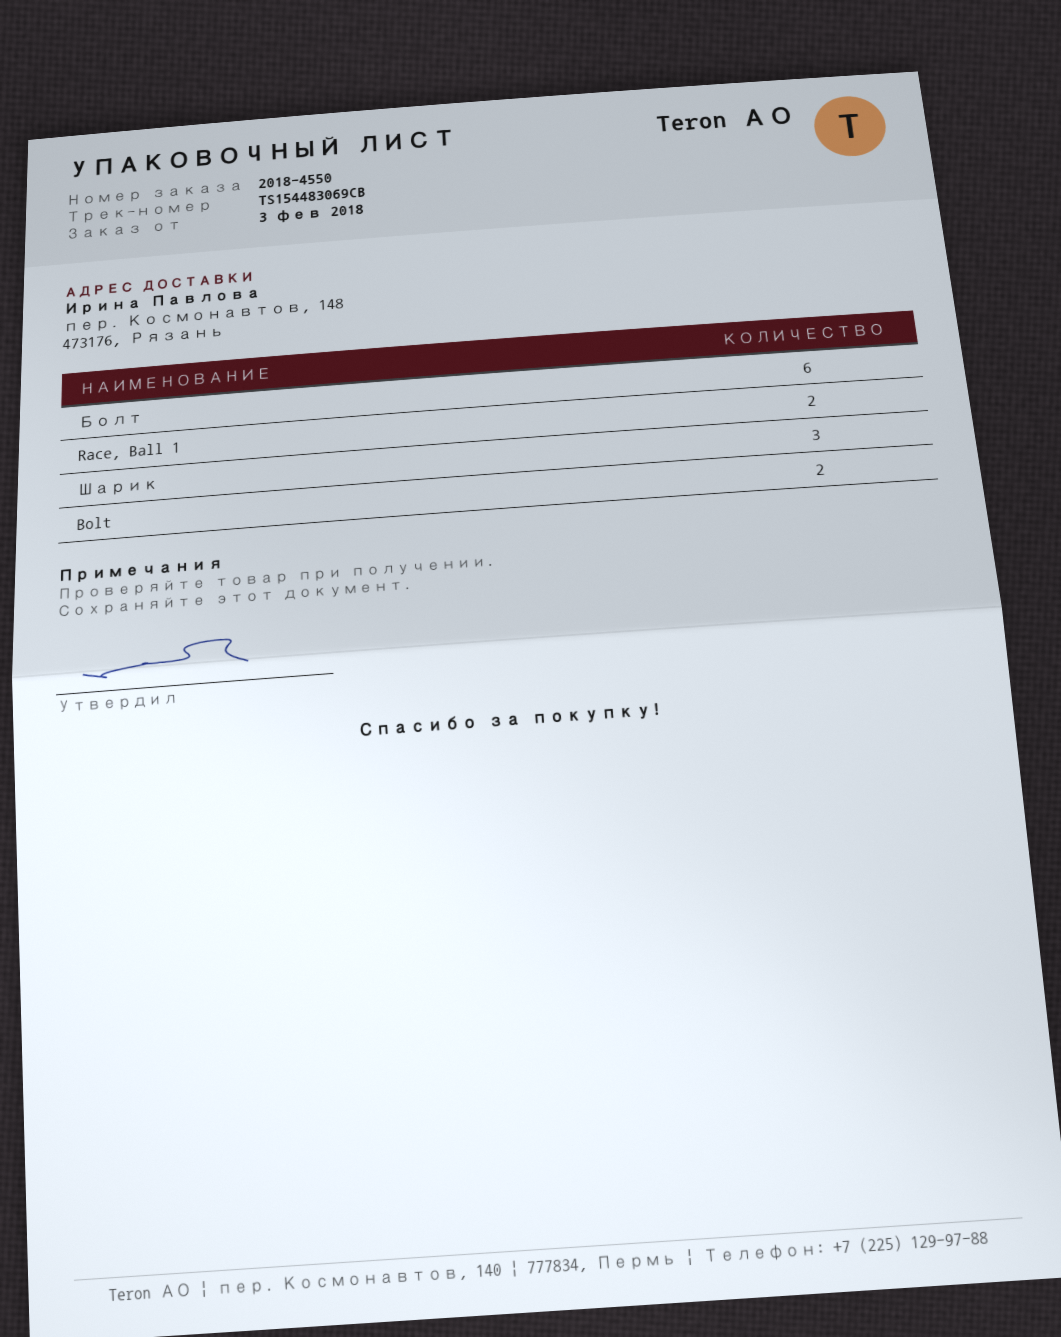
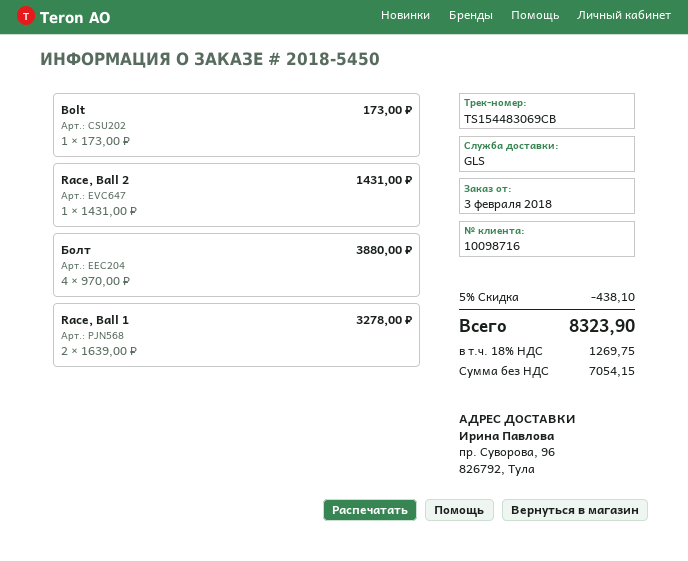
order number: 2018-4550 -> 2018-5450
ship to: пер. Космонавтов, 148, 473176, Рязань -> пр. Суворова, 96, 826792, Тула
Болт: 6 -> 4
Шарик: 3 -> none
Bolt: 2 -> 1
Race, Ball 2: none -> 1

